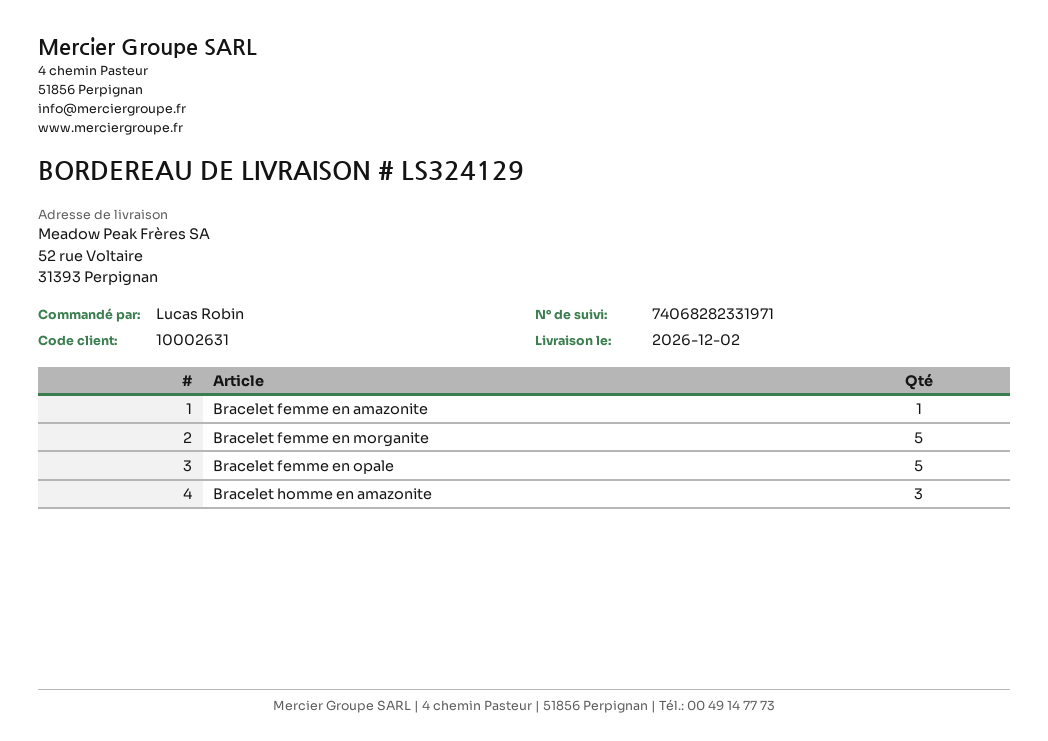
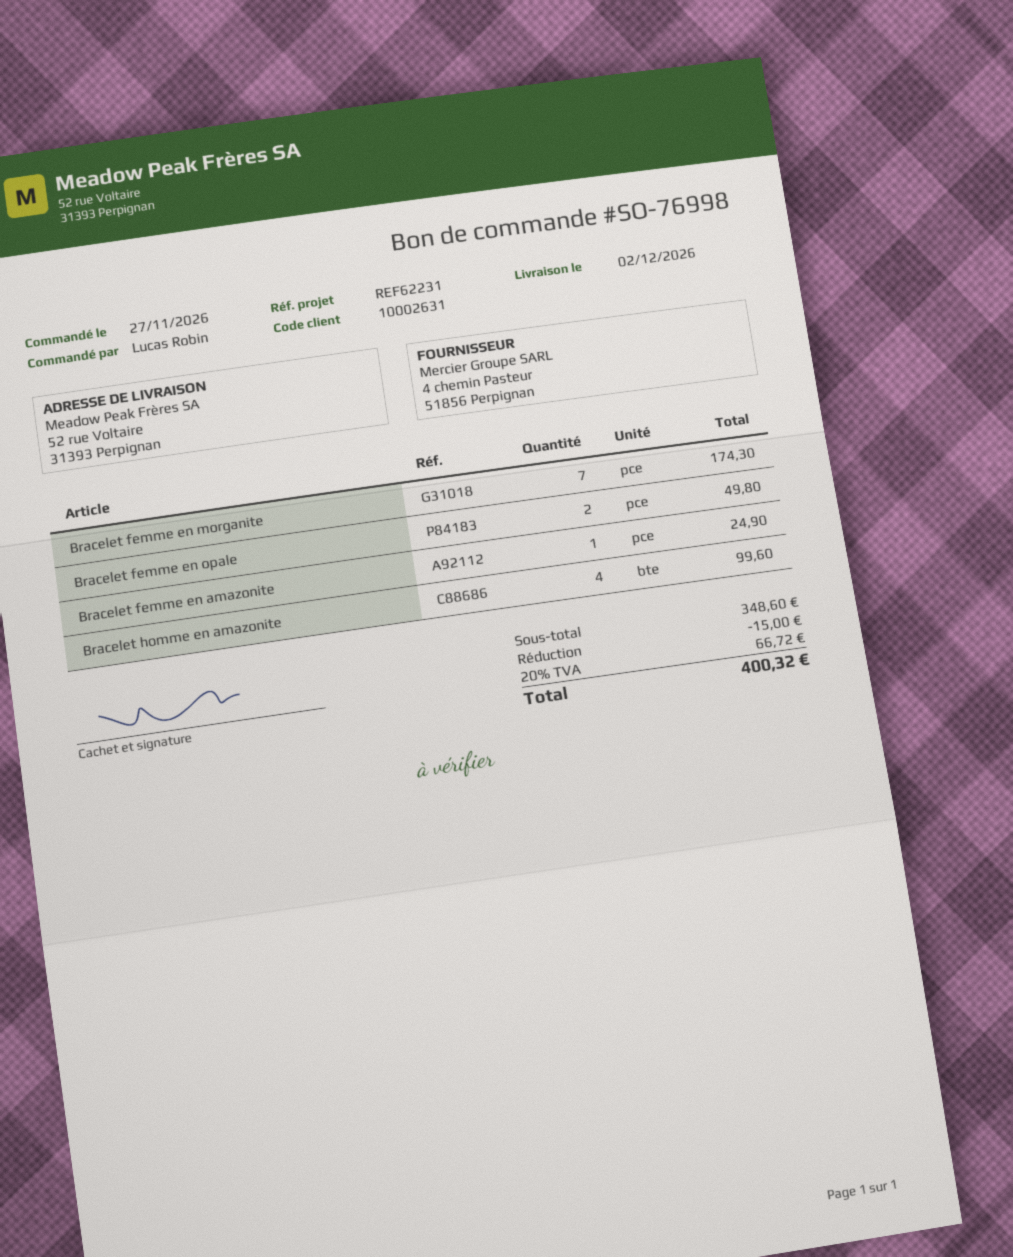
Bracelet femme en morganite: 5 -> 7
Bracelet femme en opale: 5 -> 2
Bracelet homme en amazonite: 3 -> 4

